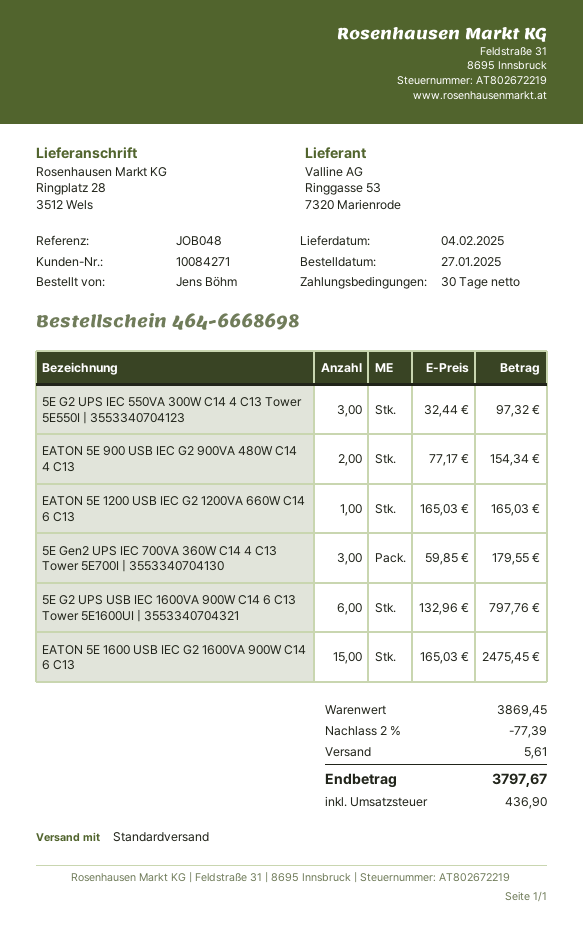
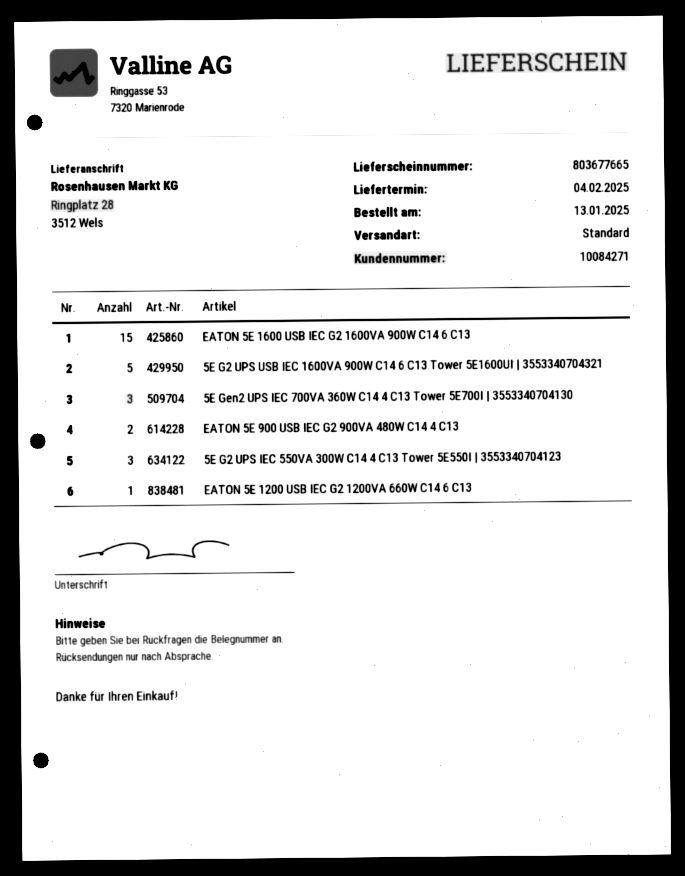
order date: 2025-01-27 -> 2025-01-13
5E G2 UPS USB IEC 1600VA 900W C14 6 C13 Tower 5E1600UI | 3553340704321: 6 -> 5

